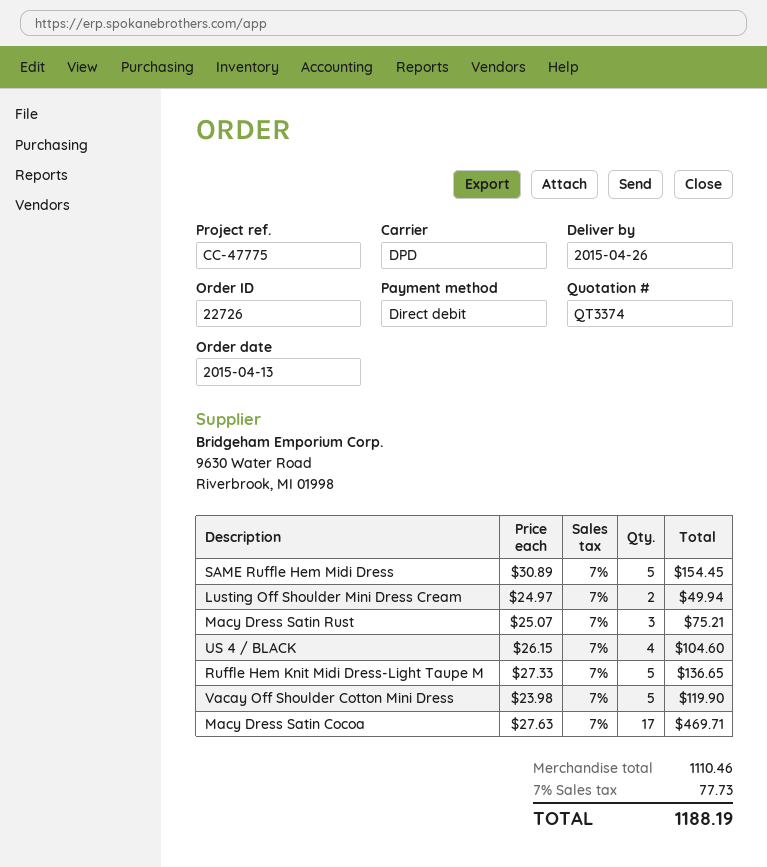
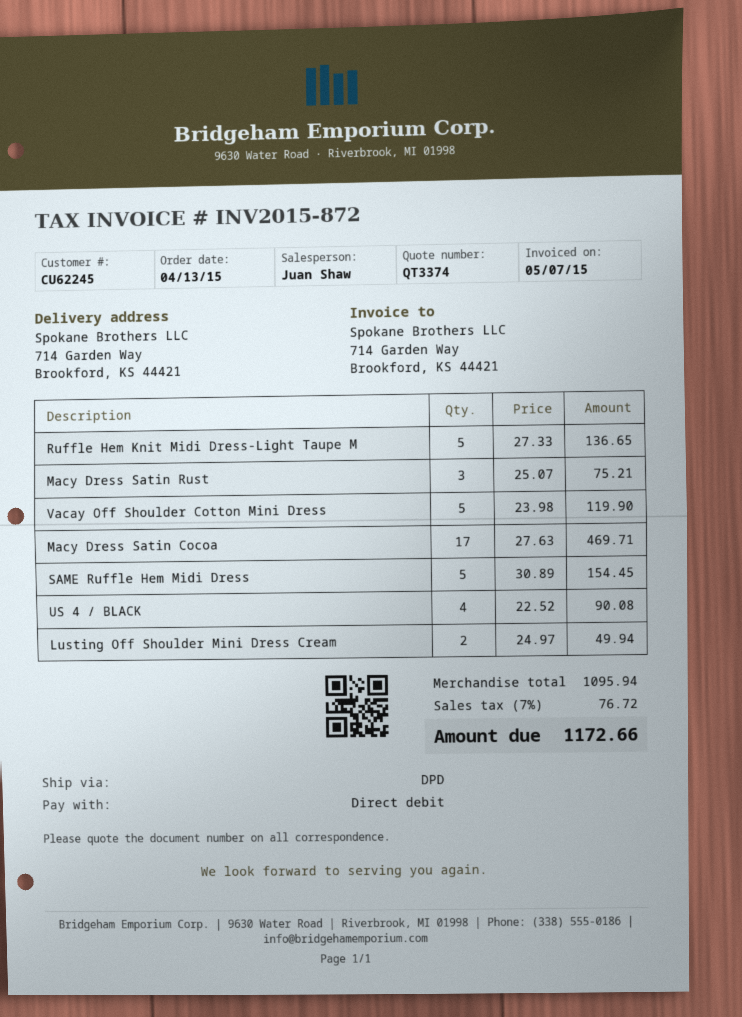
US 4 / BLACK: 4 x 26.15 = 104.60 -> 4 x 22.52 = 90.08
subtotal: 1110.46 -> 1095.94
tax: 7% = 77.73 -> 7% = 76.72
total: 1188.19 -> 1172.66

